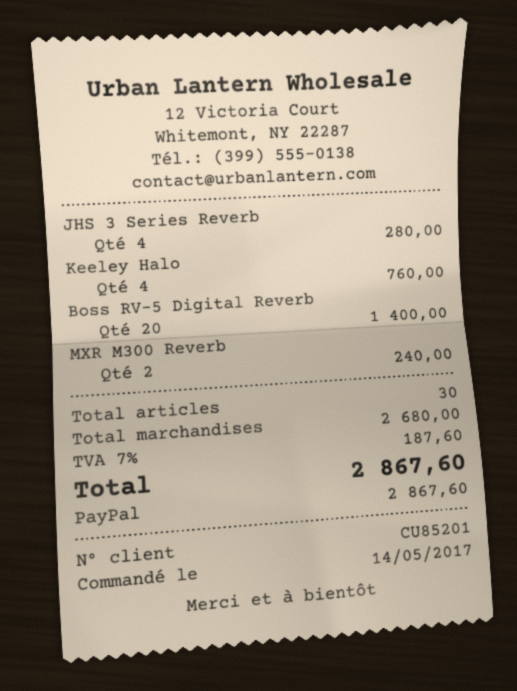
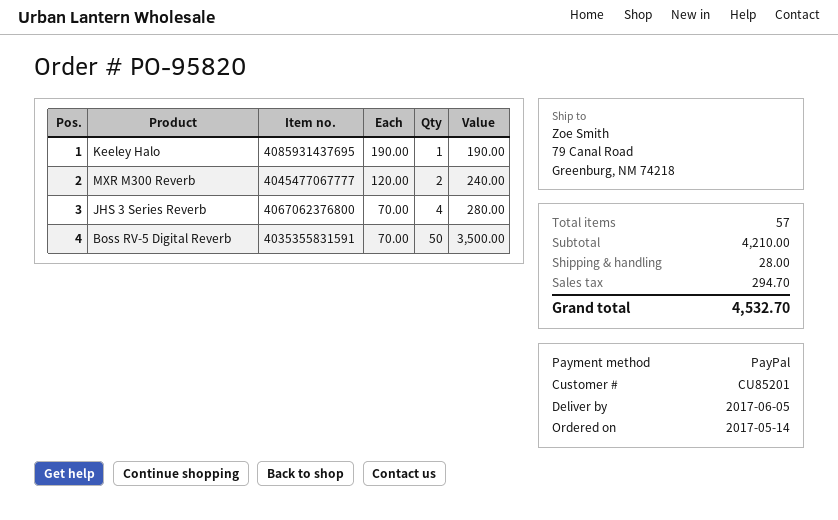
Keeley Halo: 4 for 760.00 -> 1 for 190.00
Boss RV-5 Digital Reverb: 20 for 1400.00 -> 50 for 3500.00
total quantity: 30 -> 57
subtotal: 2680.00 -> 4210.00
shipping: none -> 28.00
tax: 187.60 -> 294.70
total: 2867.60 -> 4532.70

